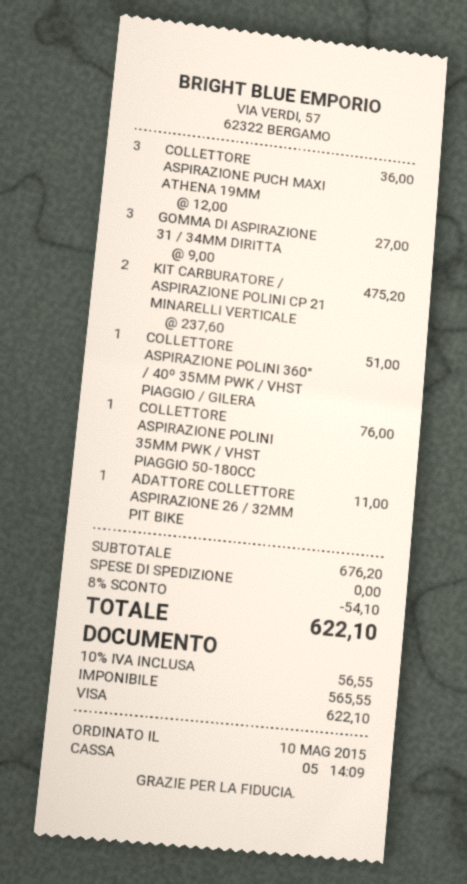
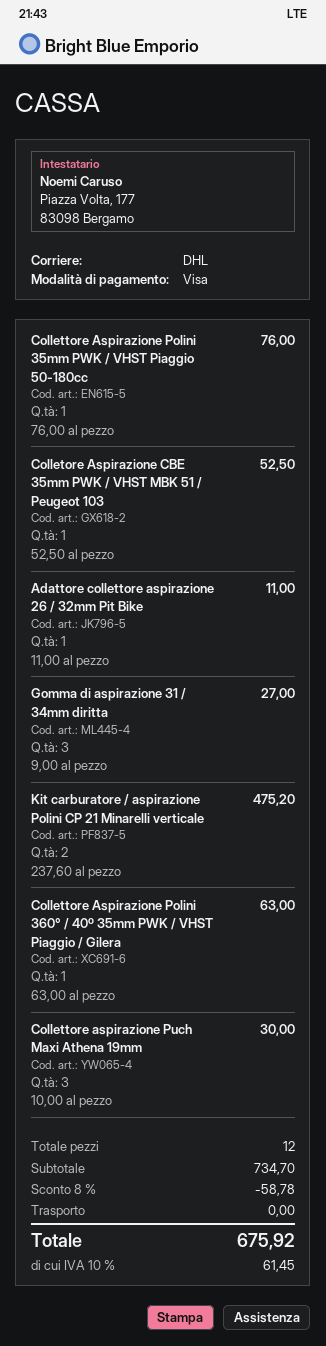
COLLETTORE ASPIRAZIONE PUCH MAXI ATHENA 19MM: 3 x 12.00 = 36.00 -> 3 x 10.00 = 30.00
COLLETTORE ASPIRAZIONE POLINI 360° / 40º 35MM PWK / VHST PIAGGIO / GILERA: 1 x 51.00 = 51.00 -> 1 x 63.00 = 63.00
Colletore Aspirazione CBE 35mm PWK / VHST MBK 51 / Peugeot 103: none -> 1 x 52.50 = 52.50
subtotal: 676.20 -> 734.70
discount: 8% = 54.10 -> 8% = 58.78
tax: 10% = 56.55 -> 10% = 61.45
total: 622.10 -> 675.92

